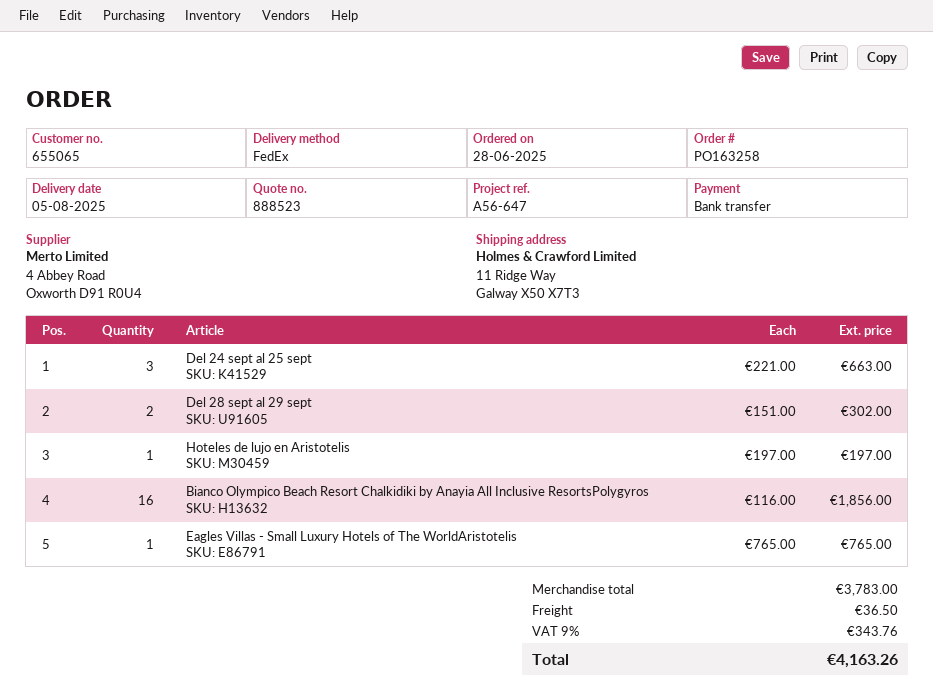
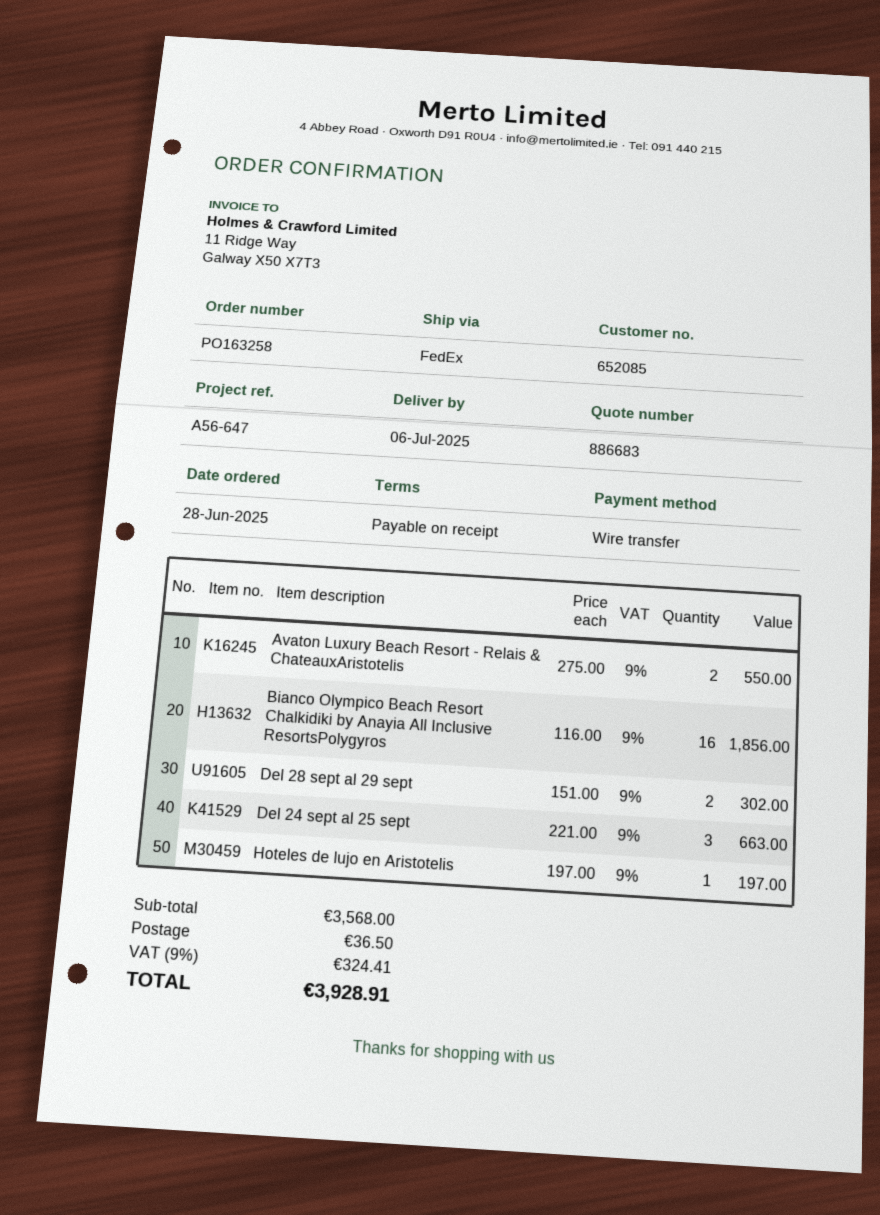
quote number: 888523 -> 886683
delivery date: 2025-08-05 -> 2025-07-06
customer number: 655065 -> 652085
Eagles Villas - Small Luxury Hotels of The WorldAristotelis: 1 x 765.00 = 765.00 -> none
Avaton Luxury Beach Resort - Relais & ChateauxAristotelis: none -> 2 x 275.00 = 550.00
subtotal: 3783.00 -> 3568.00
tax: 9% = 343.76 -> 9% = 324.41
total: 4163.26 -> 3928.91

